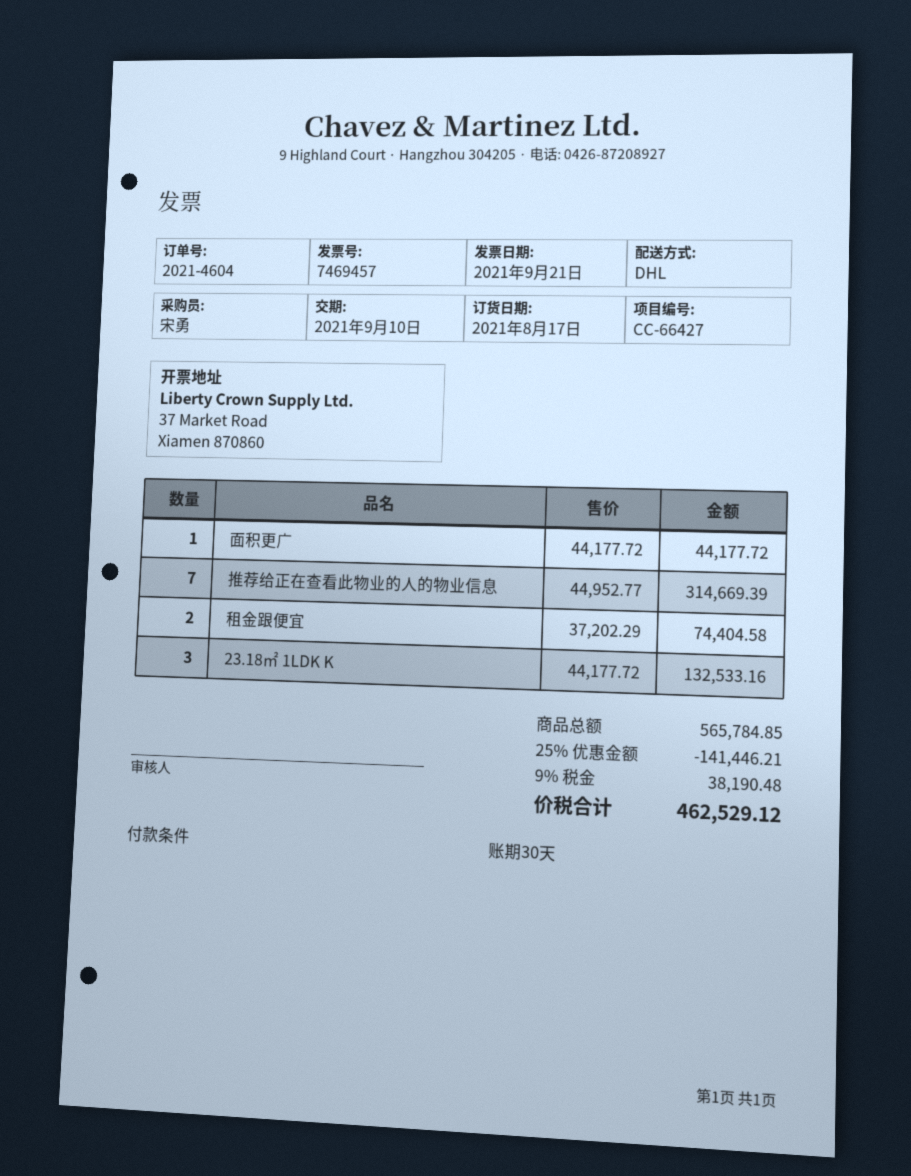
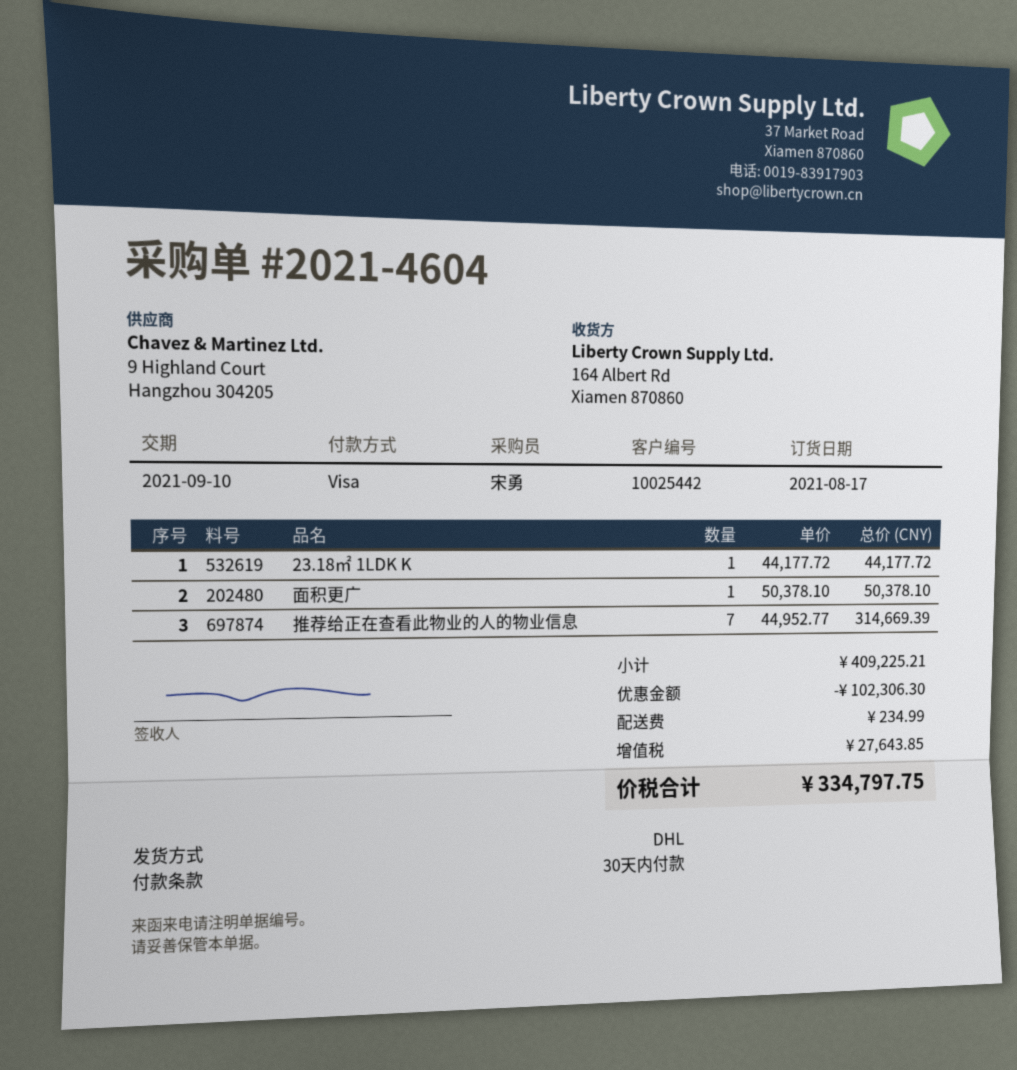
面积更广: 1 x 44177.72 = 44177.72 -> 1 x 50378.10 = 50378.10
租金跟便宜: 2 x 37202.29 = 74404.58 -> none
23.18㎡ 1LDK K: 3 x 44177.72 = 132533.16 -> 1 x 44177.72 = 44177.72
subtotal: 565784.85 -> 409225.21
discount: 141446.21 -> 102306.30
shipping: none -> 234.99
tax: 38190.48 -> 27643.85
total: 462529.12 -> 334797.75

